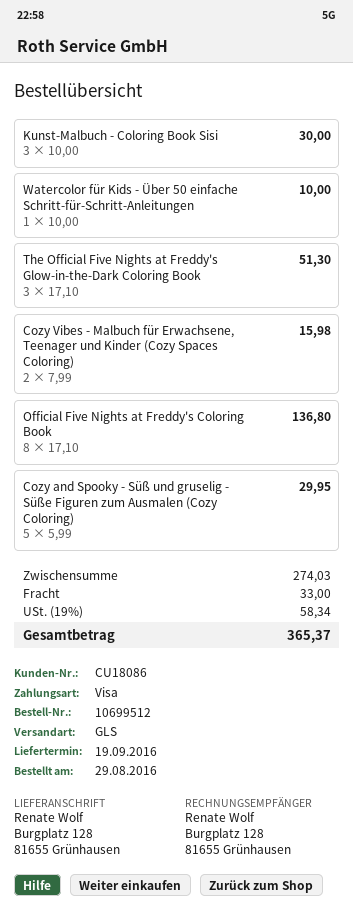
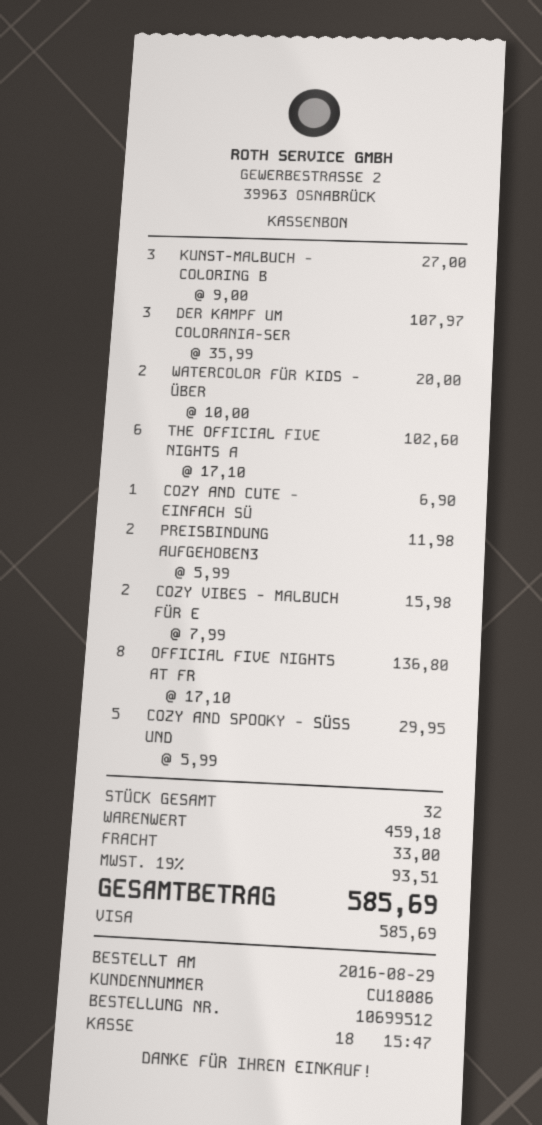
Kunst-Malbuch - Coloring Book Sisi: 3 x 10.00 = 30.00 -> 3 x 9.00 = 27.00
Watercolor für Kids - Über 50 einfache Schritt-für-Schritt-Anleitungen: 1 x 10.00 = 10.00 -> 2 x 10.00 = 20.00
The Official Five Nights at Freddy's Glow-in-the-Dark Coloring Book: 3 x 17.10 = 51.30 -> 6 x 17.10 = 102.60
DER KAMPF UM COLORANIA-SER: none -> 3 x 35.99 = 107.97
COZY AND CUTE - EINFACH SÜ: none -> 1 x 6.90 = 6.90
PREISBINDUNG AUFGEHOBEN3: none -> 2 x 5.99 = 11.98
subtotal: 274.03 -> 459.18
tax: 19% = 58.34 -> 19% = 93.51
total: 365.37 -> 585.69

